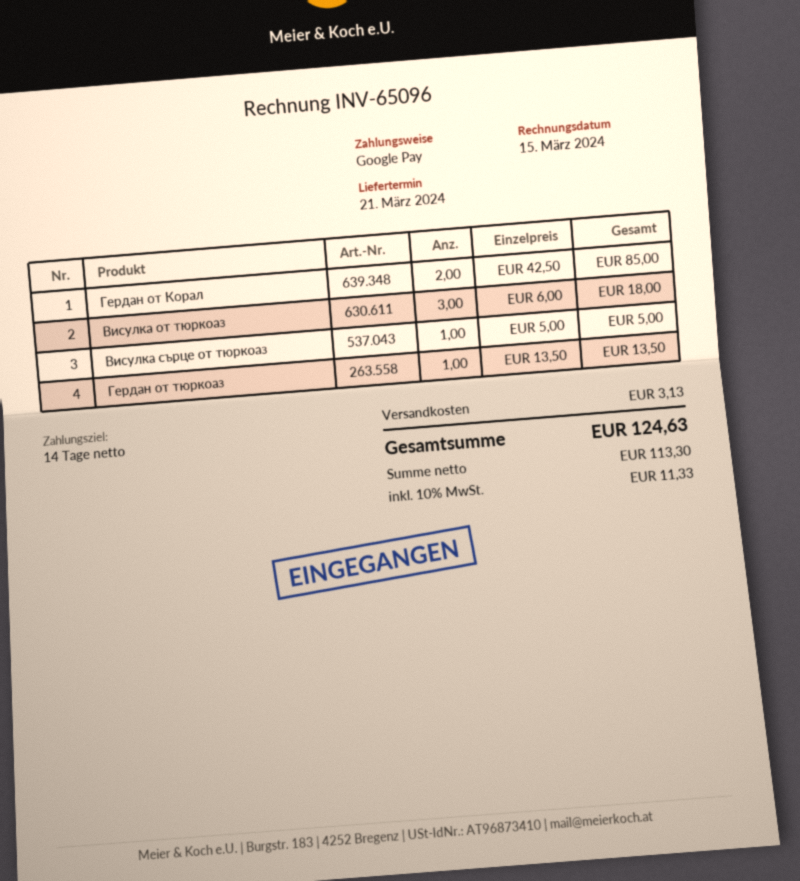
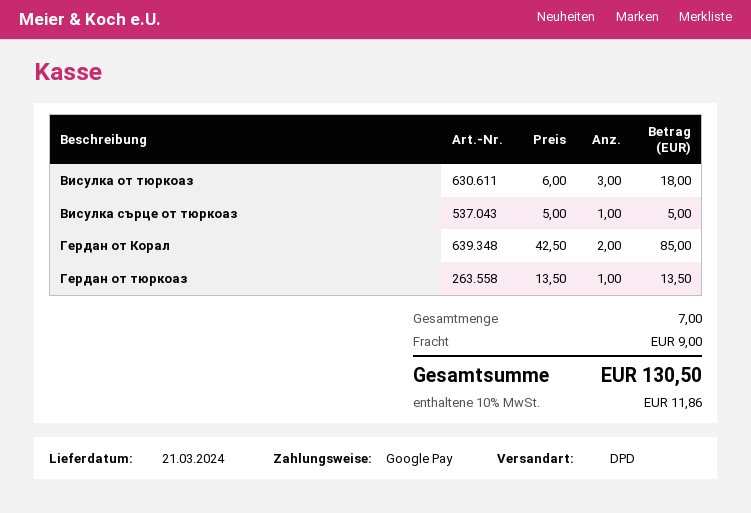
shipping: 3.13 -> 9.00
tax: 10% = 11.33 -> 10% = 11.86
total: 124.63 -> 130.50

